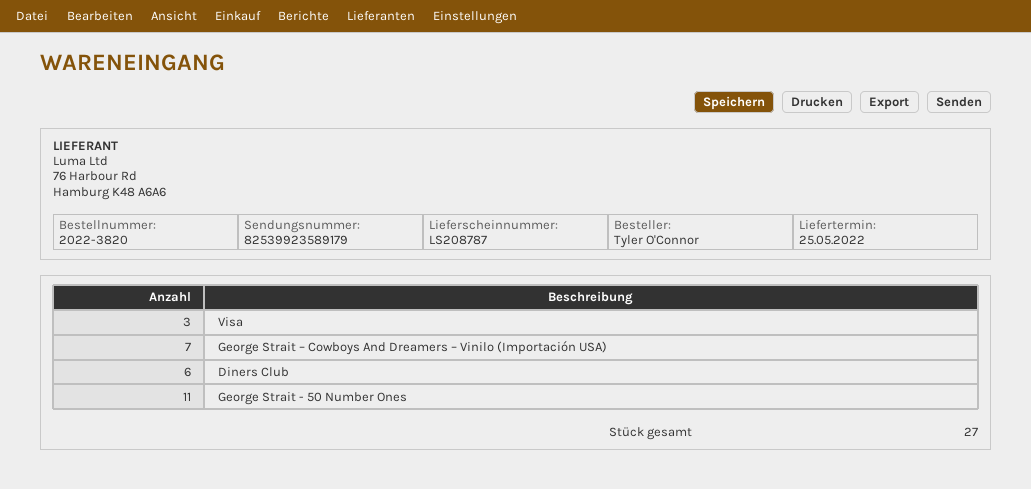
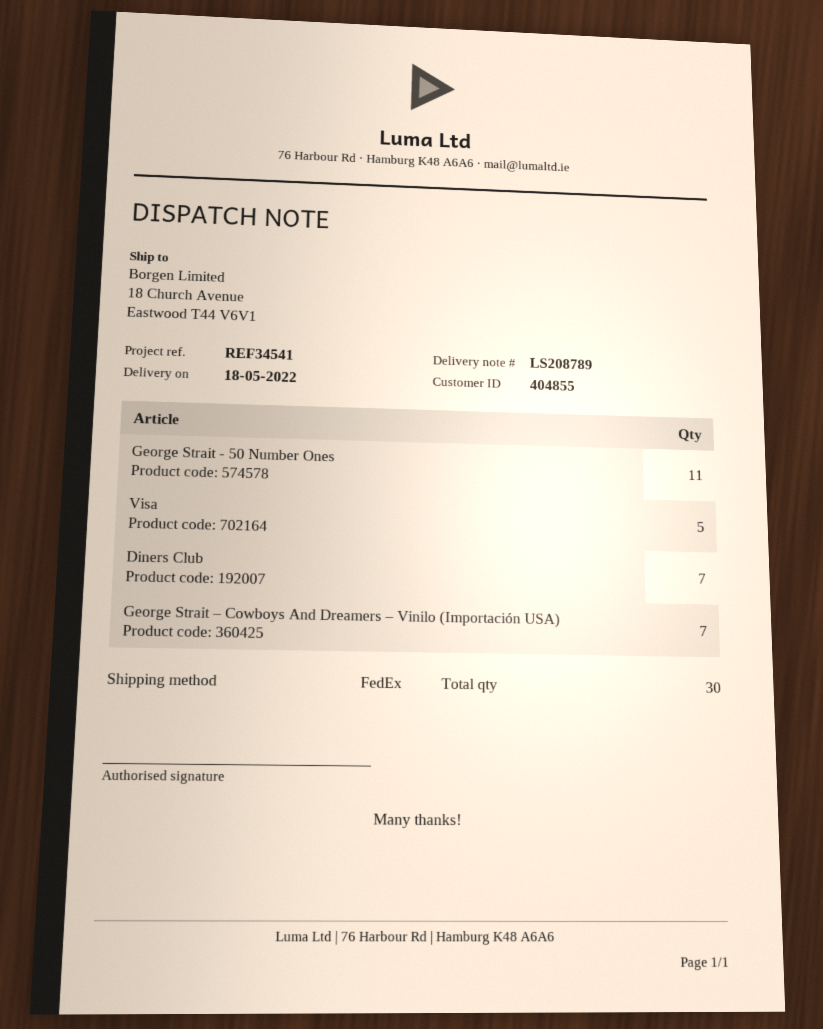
delivery note number: LS208787 -> LS208789
delivery date: 2022-05-25 -> 2022-05-18
Visa: 3 -> 5
Diners Club: 6 -> 7
total quantity: 27 -> 30

